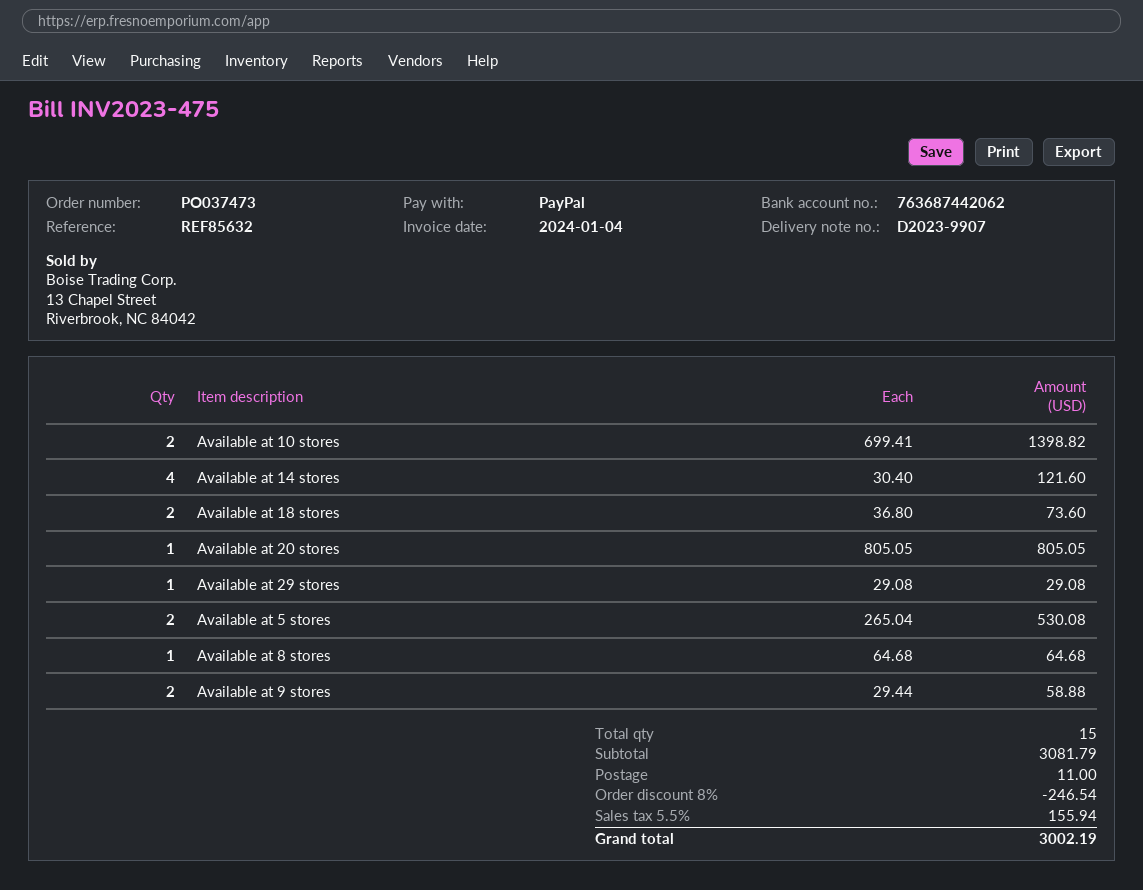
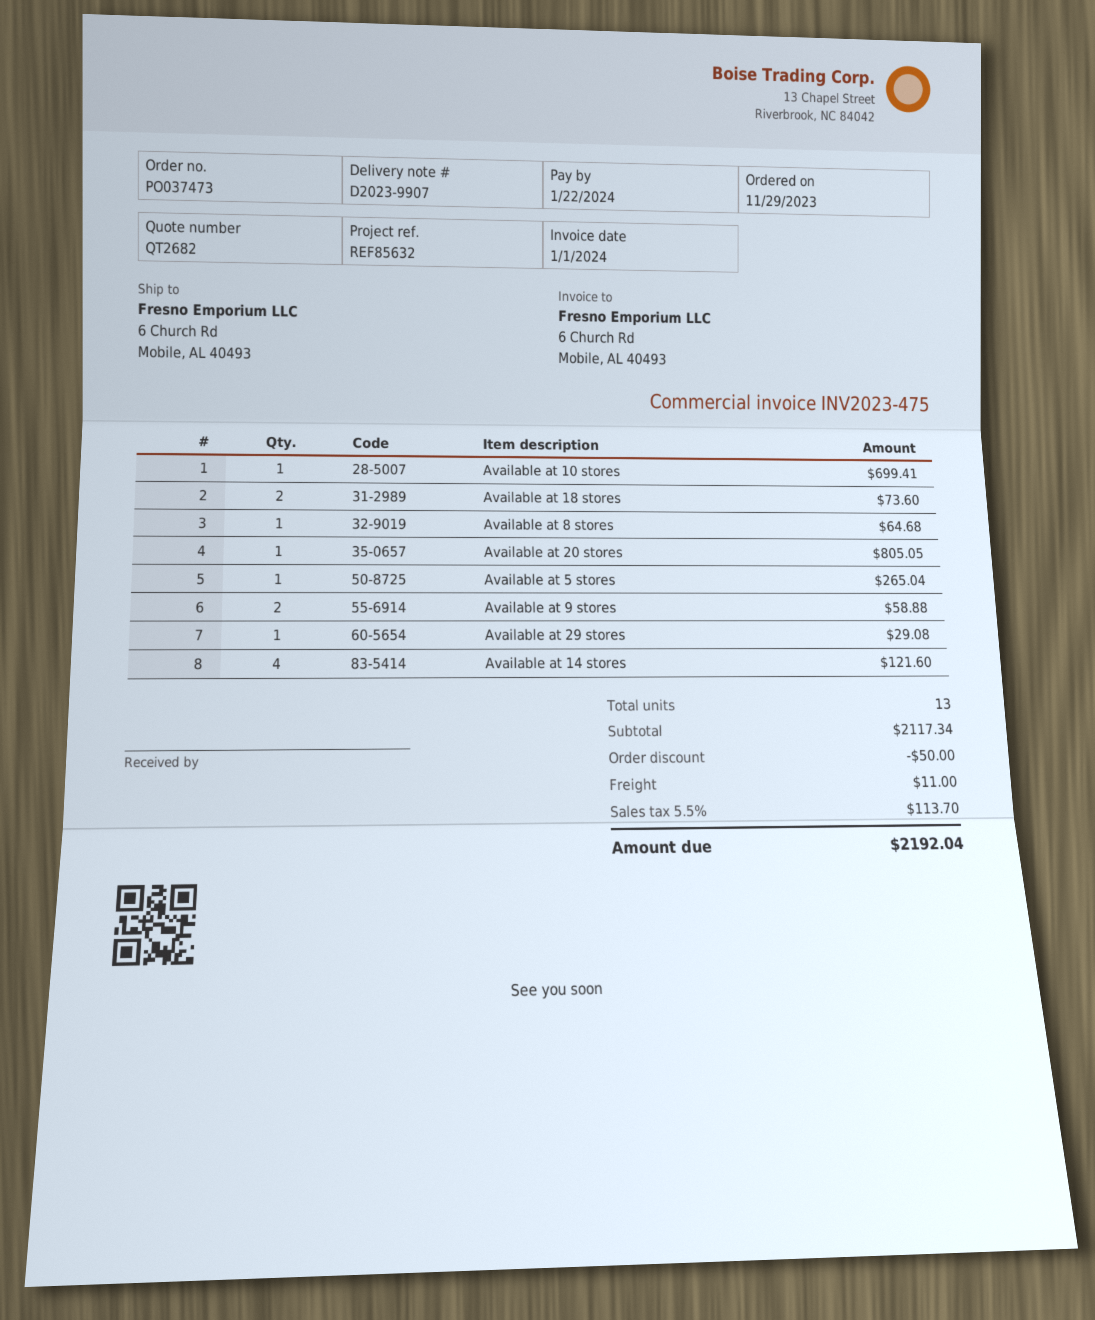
invoice date: 2024-01-04 -> 2024-01-01
Available at 10 stores: 2 for 1398.82 -> 1 for 699.41
Available at 5 stores: 2 for 530.08 -> 1 for 265.04
total quantity: 15 -> 13
subtotal: 3081.79 -> 2117.34
discount: 246.54 -> 50.00
tax: 5.5% = 155.94 -> 5.5% = 113.70
total: 3002.19 -> 2192.04

